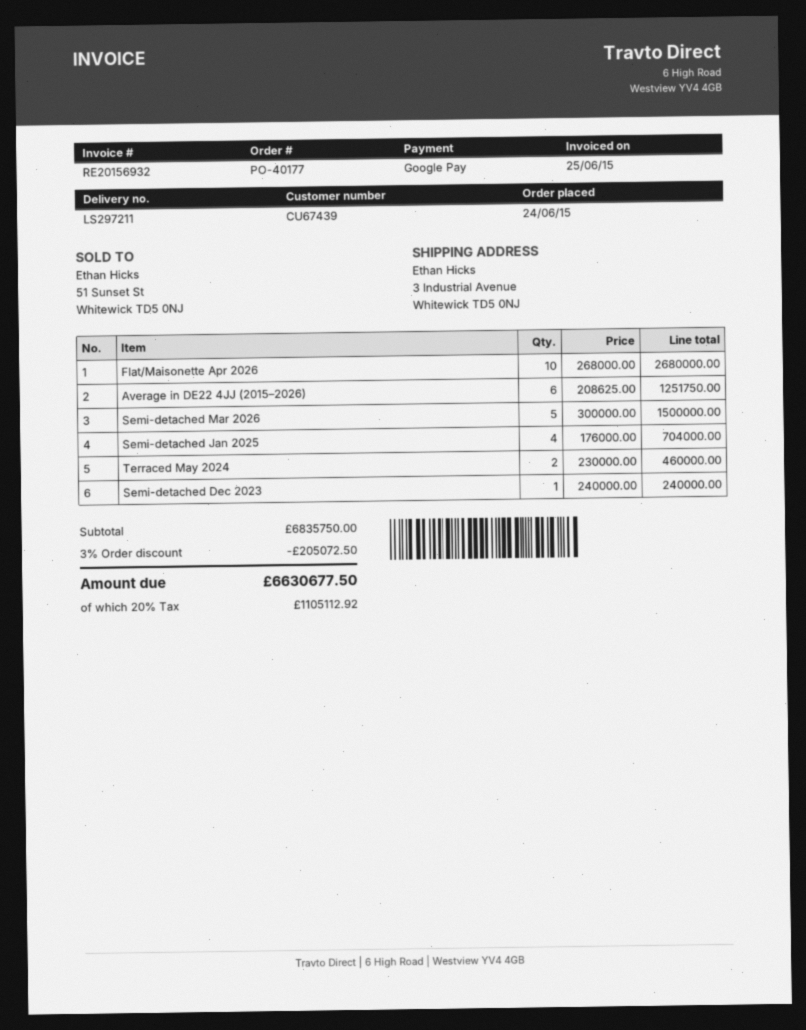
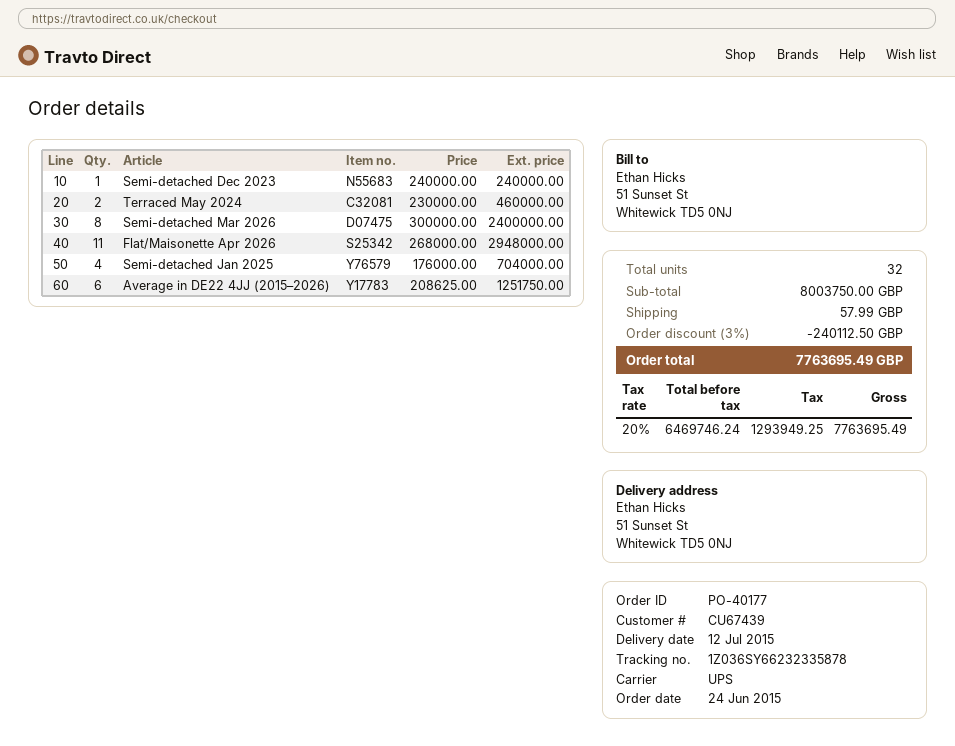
ship to: 3 Industrial Avenue, Whitewick TD5 0NJ -> 51 Sunset St, Whitewick TD5 0NJ
Flat/Maisonette Apr 2026: 10 x 268000.00 = 2680000.00 -> 11 x 268000.00 = 2948000.00
Semi-detached Mar 2026: 5 x 300000.00 = 1500000.00 -> 8 x 300000.00 = 2400000.00
subtotal: 6835750.00 -> 8003750.00
discount: 3% = 205072.50 -> 3% = 240112.50
shipping: none -> 57.99
tax: 20% = 1105112.92 -> 20% = 1293949.25
total: 6630677.50 -> 7763695.49

